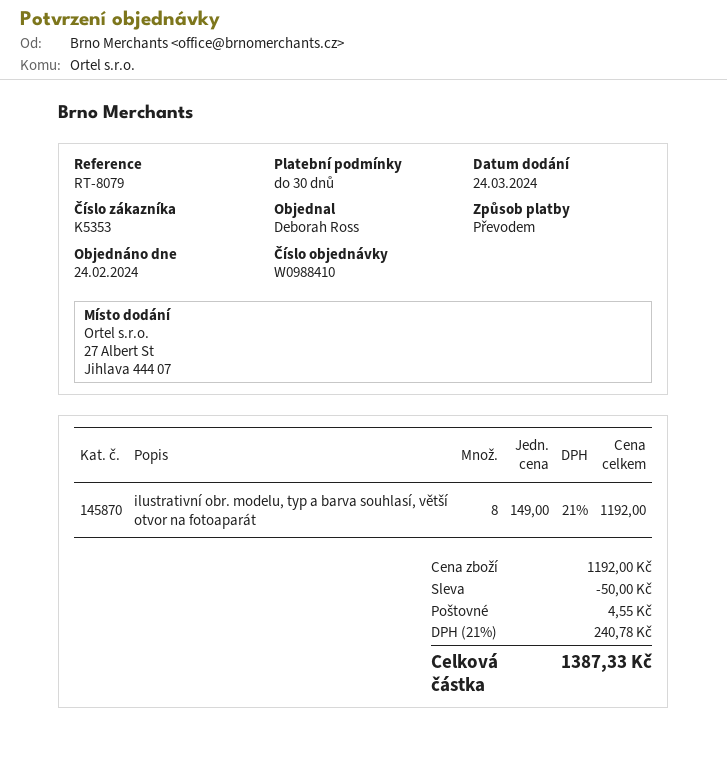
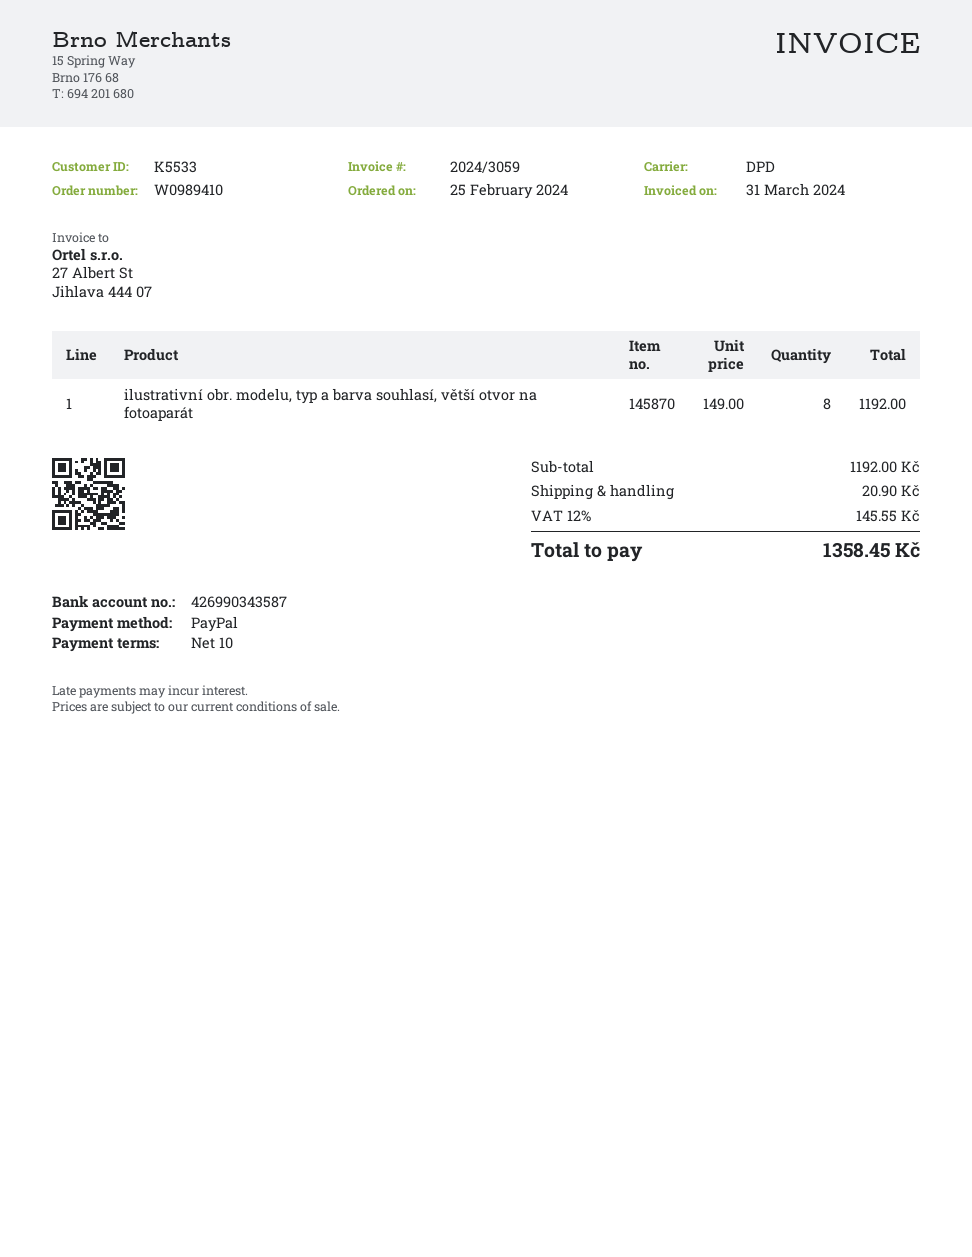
order number: W0988410 -> W0989410
order date: 2024-02-24 -> 2024-02-25
payment terms: 30 days -> 10 days
customer number: K5353 -> K5533
payment method: bank transfer -> PayPal
discount: 50.00 -> none
shipping: 4.55 -> 20.90
tax: 21% = 240.78 -> 12% = 145.55
total: 1387.33 -> 1358.45

